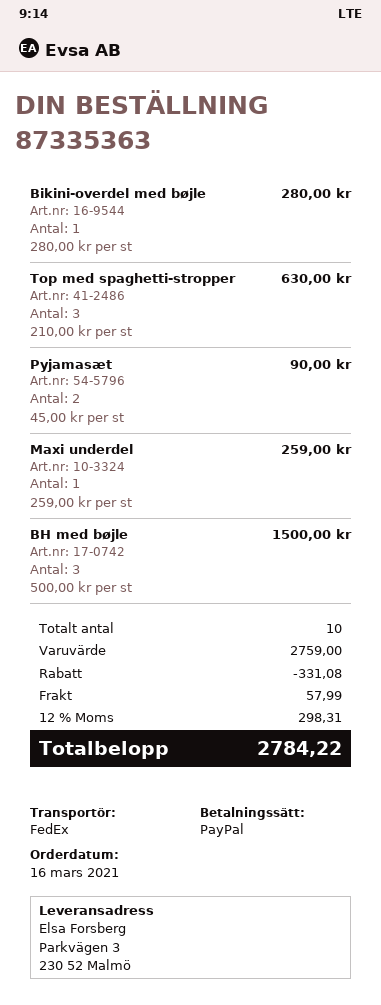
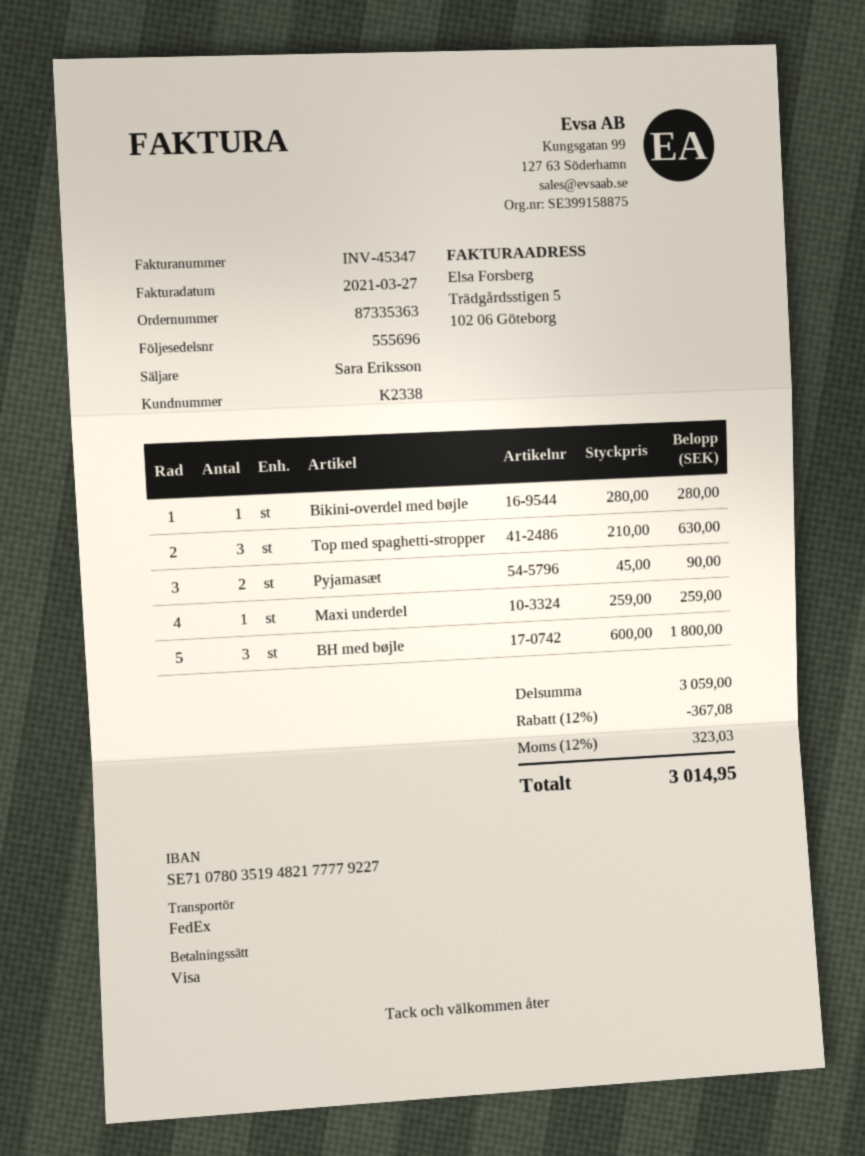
payment method: PayPal -> Visa
BH med bøjle: 3 x 500.00 = 1500.00 -> 3 x 600.00 = 1800.00
subtotal: 2759.00 -> 3059.00
discount: 331.08 -> 367.08
shipping: 57.99 -> none
tax: 12% = 298.31 -> 12% = 323.03
total: 2784.22 -> 3014.95

